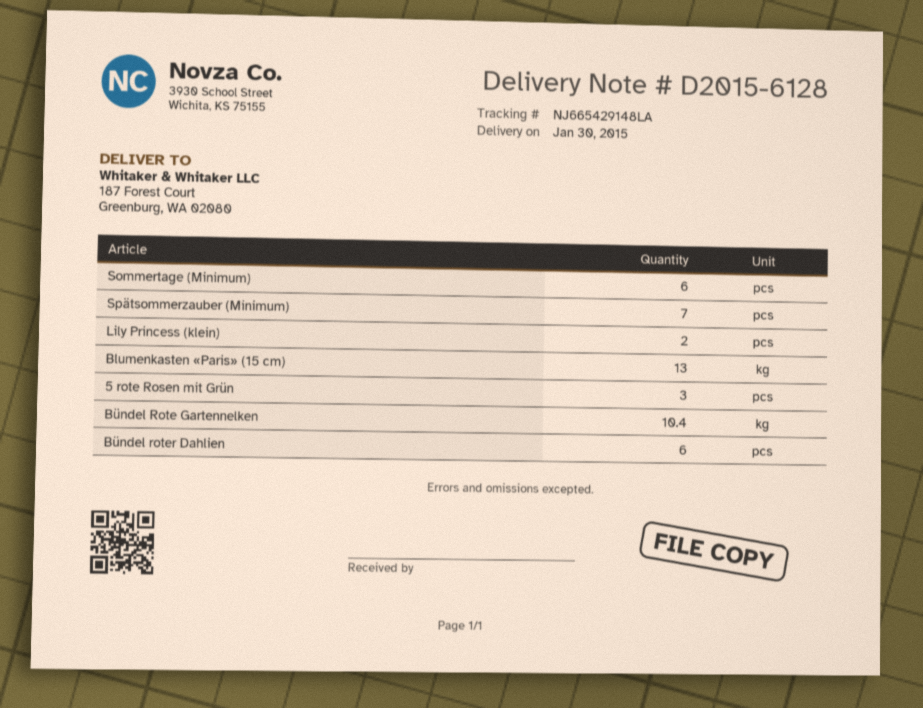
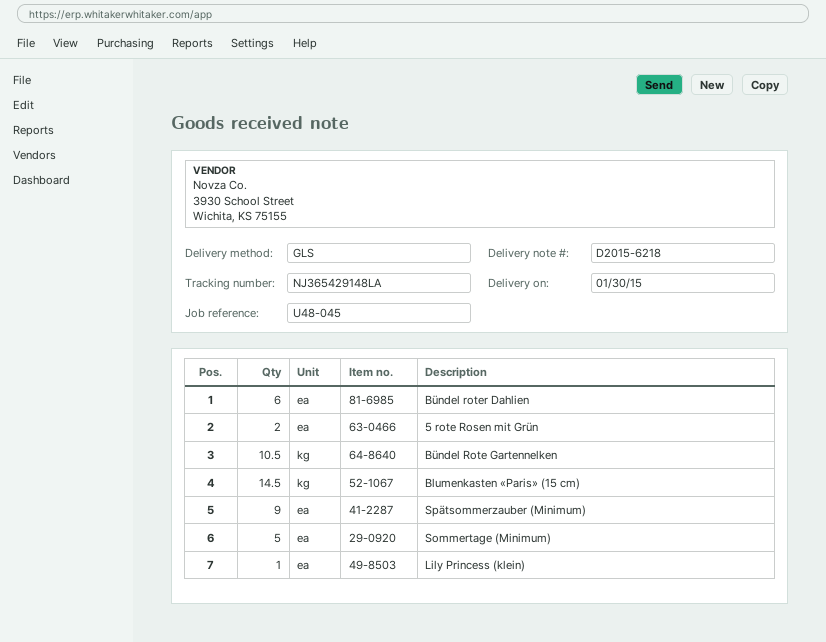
delivery note number: D2015-6128 -> D2015-6218
tracking number: NJ665429148LA -> NJ365429148LA
Sommertage (Minimum): 6 -> 5
Spätsommerzauber (Minimum): 7 -> 9
Lily Princess (klein): 2 -> 1
Blumenkasten «Paris» (15 cm): 13 -> 14.5
5 rote Rosen mit Grün: 3 -> 2
Bündel Rote Gartennelken: 10.4 -> 10.5

